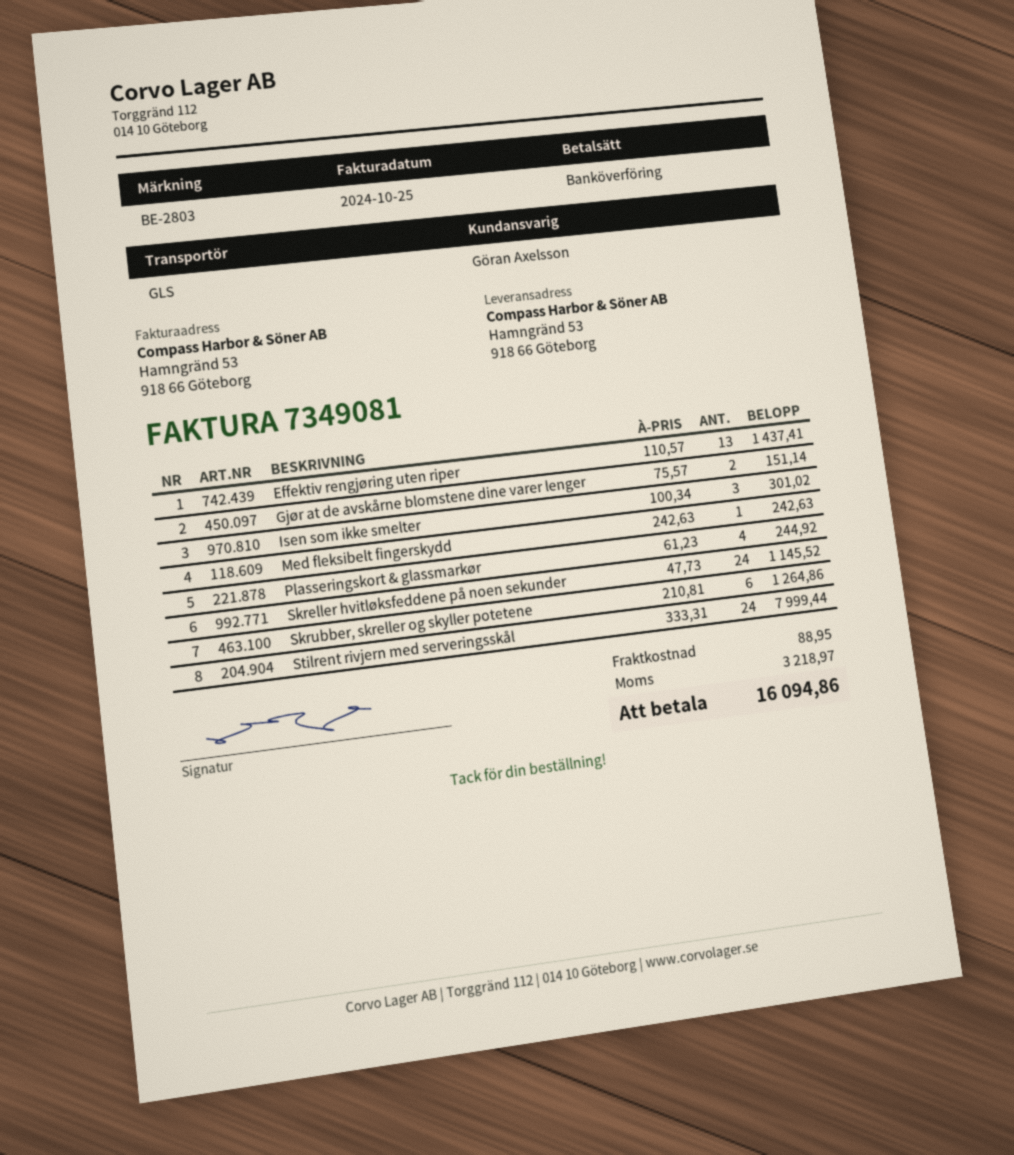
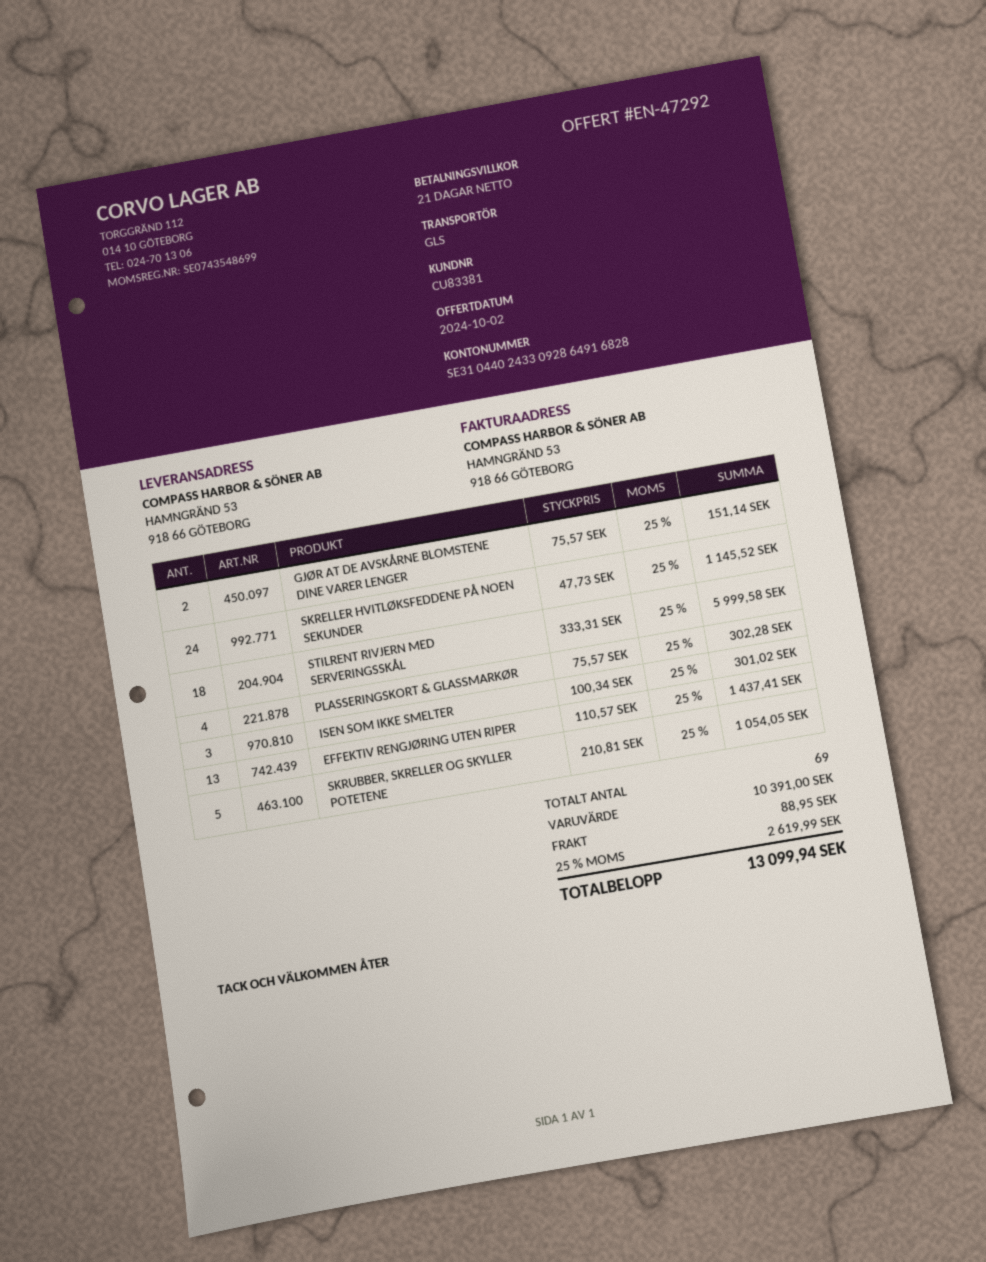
Med fleksibelt fingerskydd: 1 x 242.63 = 242.63 -> none
Plasseringskort & glassmarkør: 4 x 61.23 = 244.92 -> 4 x 75.57 = 302.28
Skrubber, skreller og skyller potetene: 6 x 210.81 = 1264.86 -> 5 x 210.81 = 1054.05
Stilrent rivjern med serveringsskål: 24 x 333.31 = 7999.44 -> 18 x 333.31 = 5999.58
tax: 3218.97 -> 2619.99
total: 16094.86 -> 13099.94

